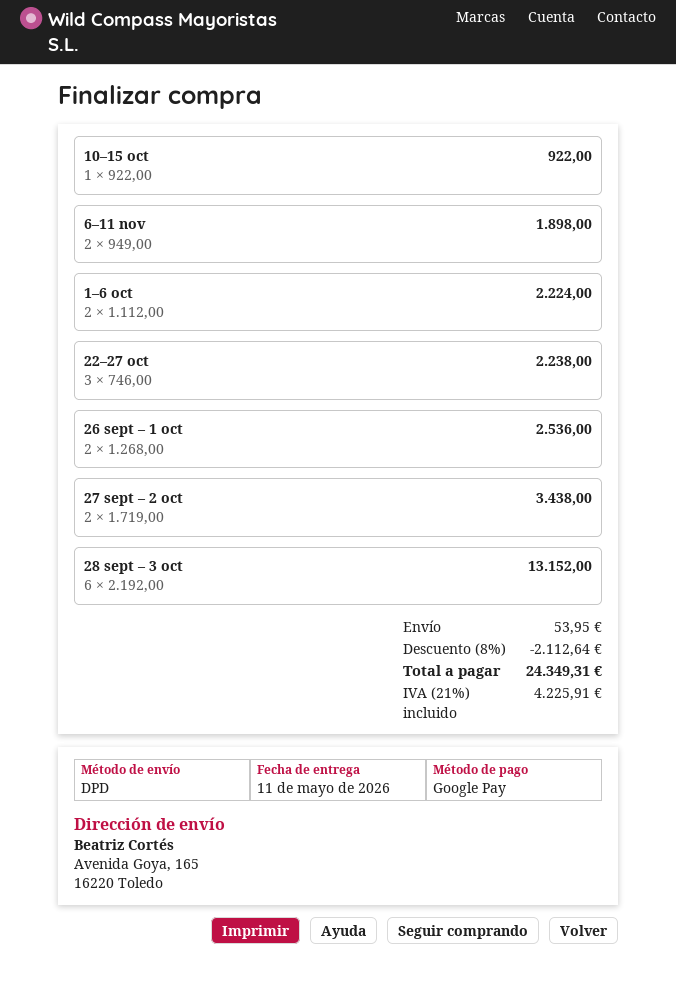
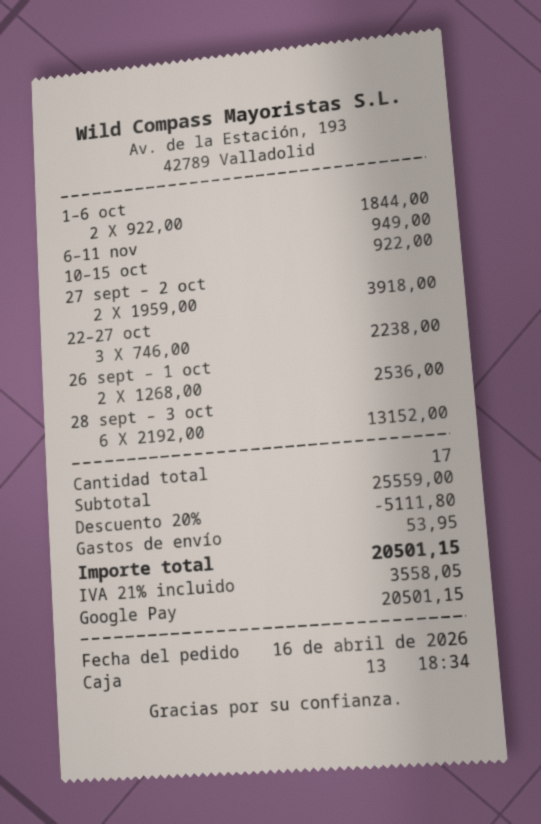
6–11 nov: 2 x 949.00 = 1898.00 -> 1 x 949.00 = 949.00
1–6 oct: 2 x 1112.00 = 2224.00 -> 2 x 922.00 = 1844.00
27 sept – 2 oct: 2 x 1719.00 = 3438.00 -> 2 x 1959.00 = 3918.00
discount: 8% = 2112.64 -> 20% = 5111.80
tax: 21% = 4225.91 -> 21% = 3558.05
total: 24349.31 -> 20501.15

